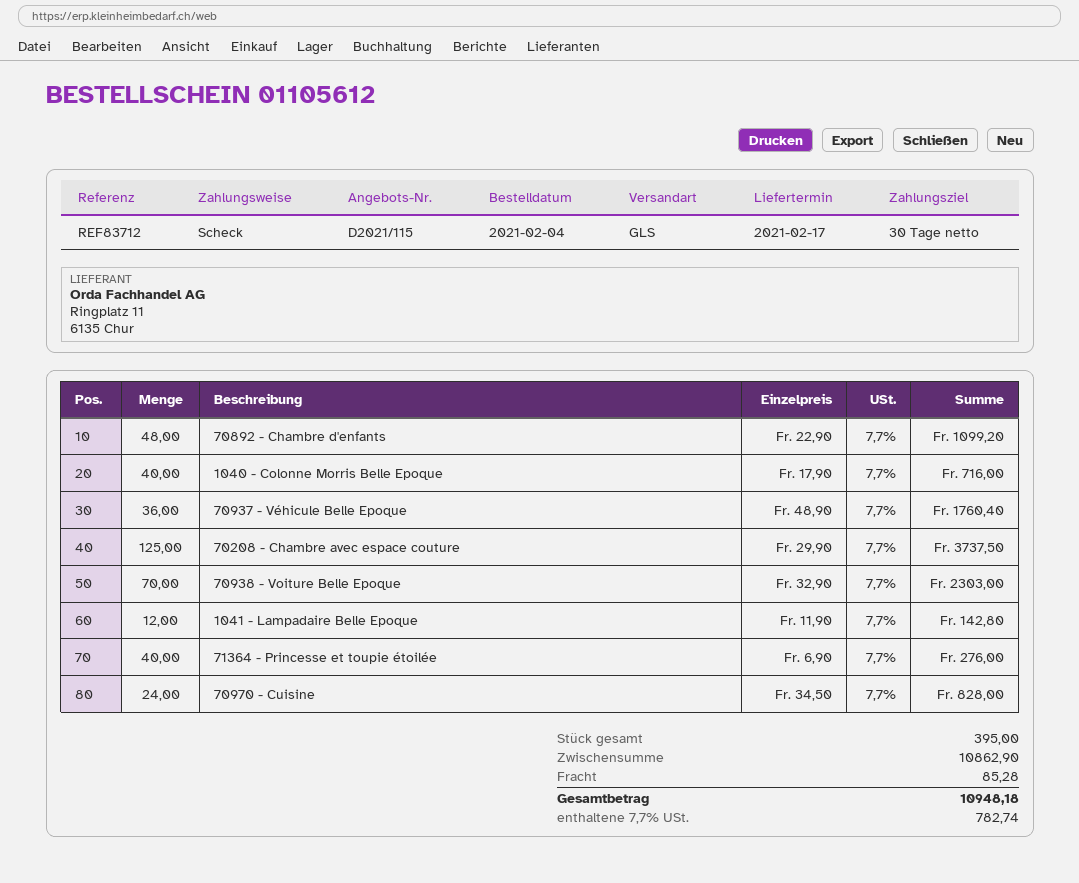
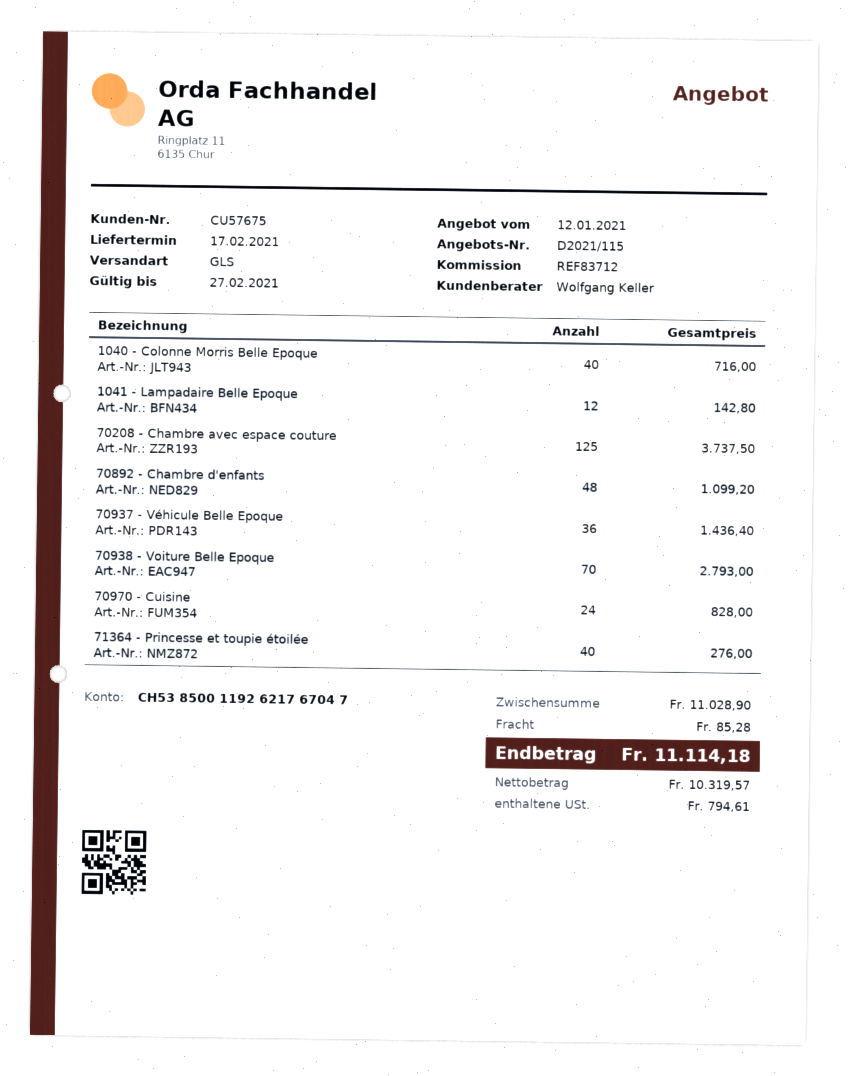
70937 - Véhicule Belle Epoque: 36 for 1760.40 -> 36 for 1436.40
70938 - Voiture Belle Epoque: 70 for 2303.00 -> 70 for 2793.00
subtotal: 10862.90 -> 11028.90
tax: 782.74 -> 794.61
total: 10948.18 -> 11114.18

